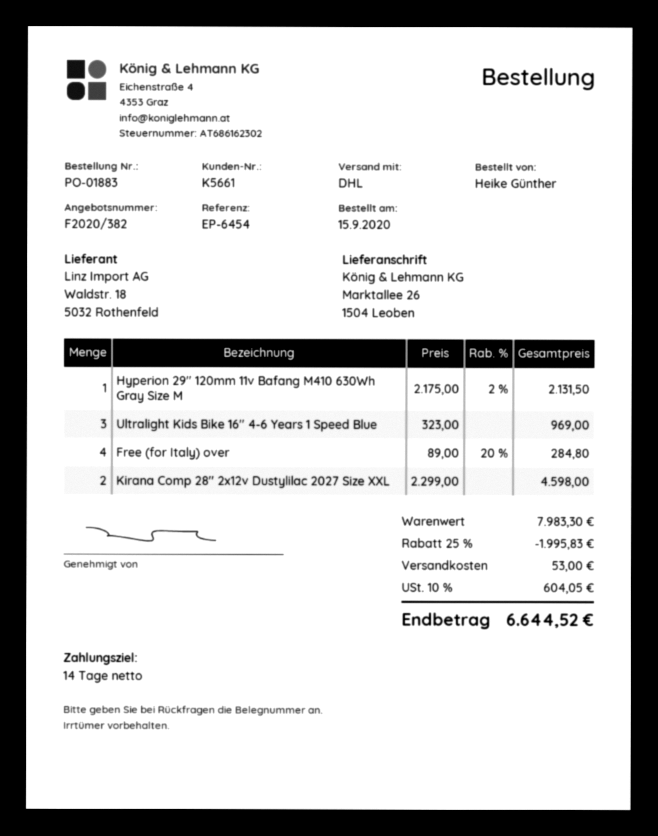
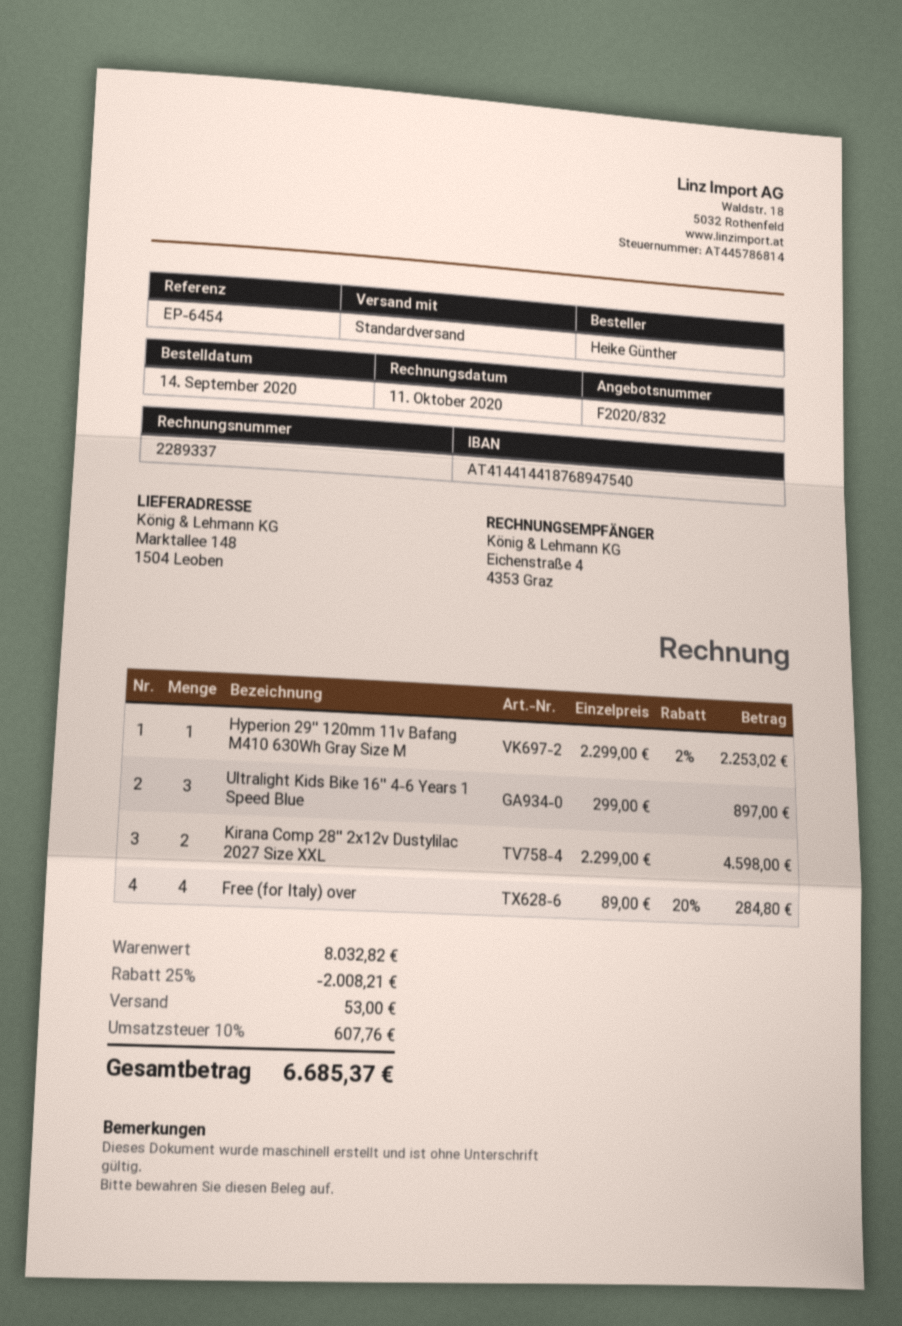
quote number: F2020/382 -> F2020/832
order date: 2020-09-15 -> 2020-09-14
shipping method: DHL -> standard
ship to: Marktallee 26, 1504 Leoben -> Marktallee 148, 1504 Leoben
Hyperion 29'' 120mm 11v Bafang M410 630Wh Gray Size M: 1 x 2175.00 - 2% = 2131.50 -> 1 x 2299.00 - 2% = 2253.02
Ultralight Kids Bike 16'' 4-6 Years 1 Speed Blue: 3 x 323.00 = 969.00 -> 3 x 299.00 = 897.00
subtotal: 7983.30 -> 8032.82
discount: 25% = 1995.83 -> 25% = 2008.21
tax: 10% = 604.05 -> 10% = 607.76
total: 6644.52 -> 6685.37

